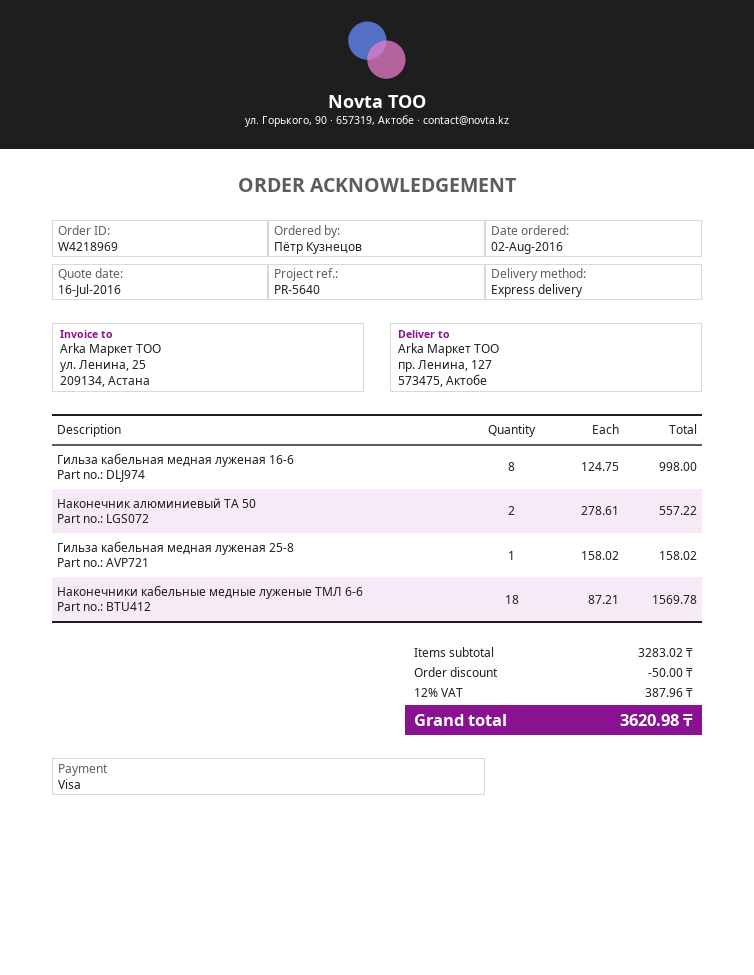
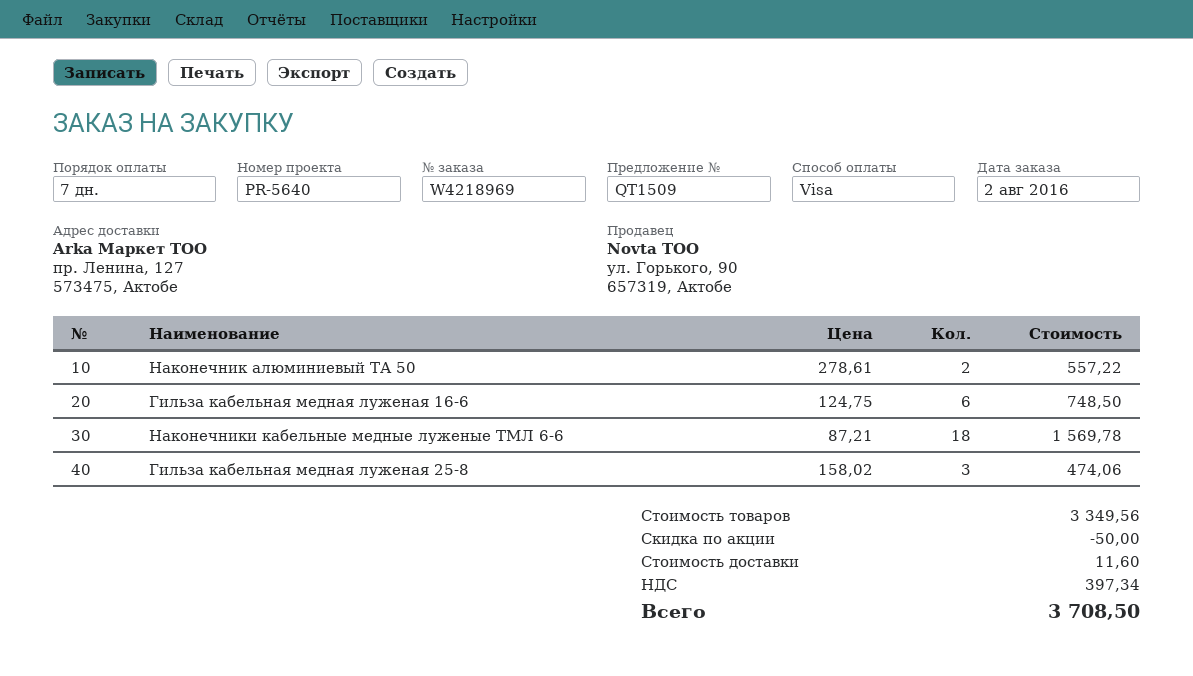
Гильза кабельная медная луженая 16-6: 8 x 124.75 = 998.00 -> 6 x 124.75 = 748.50
Гильза кабельная медная луженая 25-8: 1 x 158.02 = 158.02 -> 3 x 158.02 = 474.06
subtotal: 3283.02 -> 3349.56
shipping: none -> 11.60
tax: 387.96 -> 397.34
total: 3620.98 -> 3708.50

